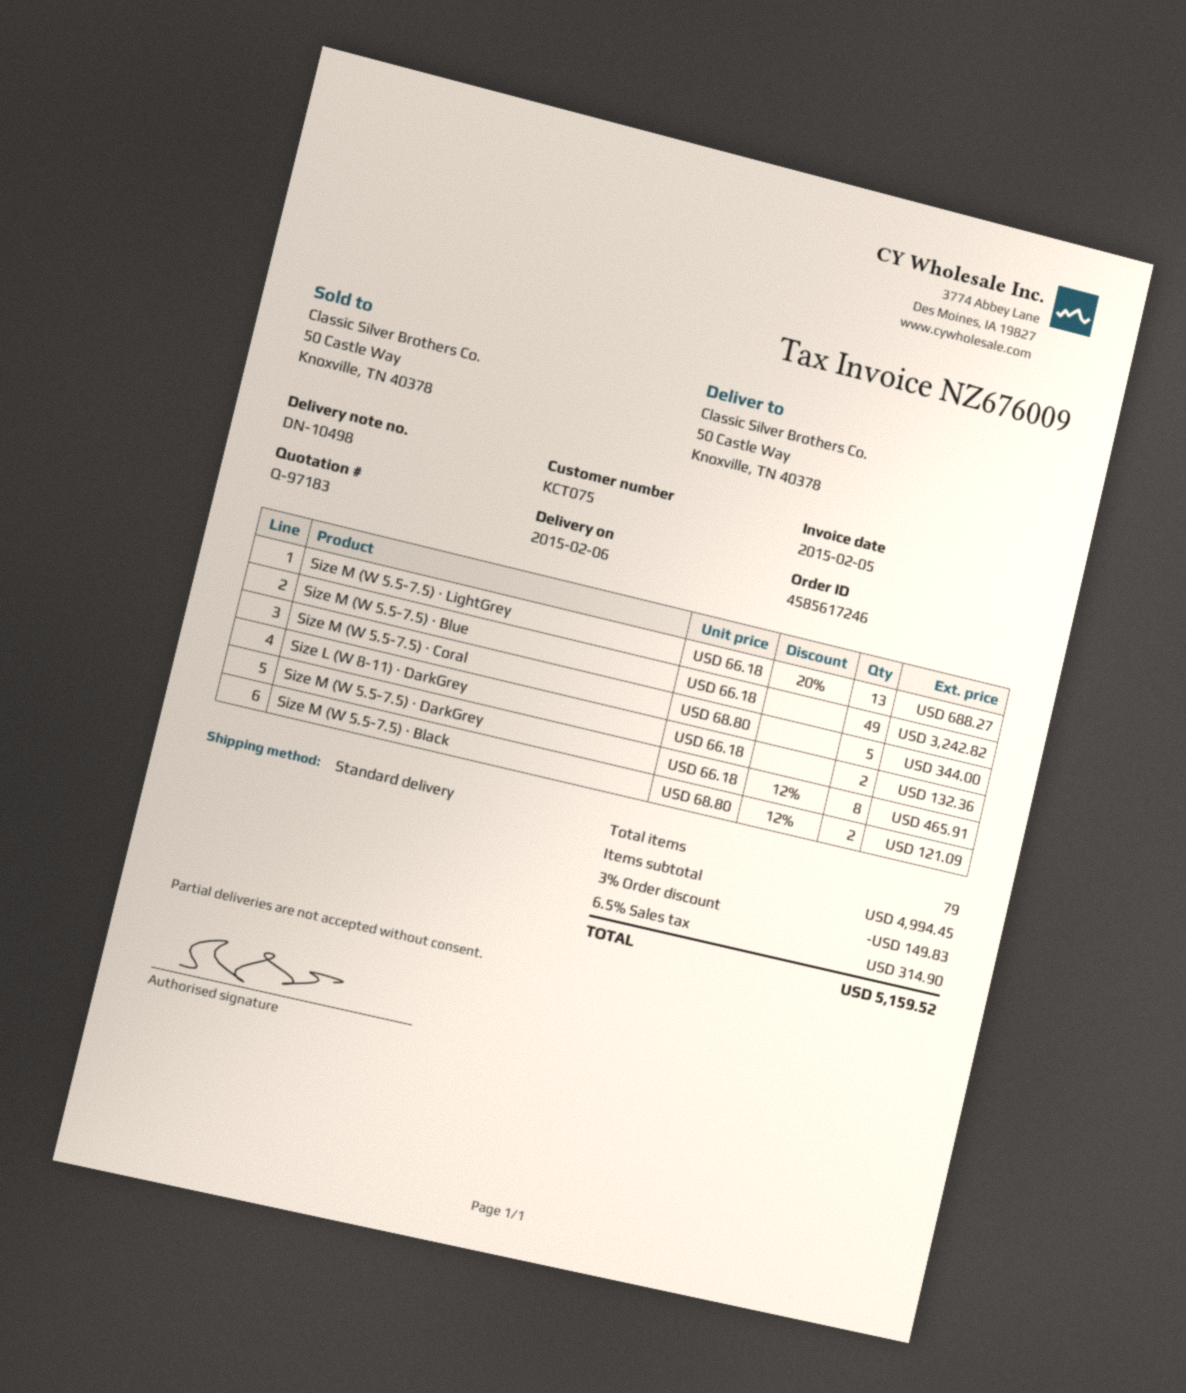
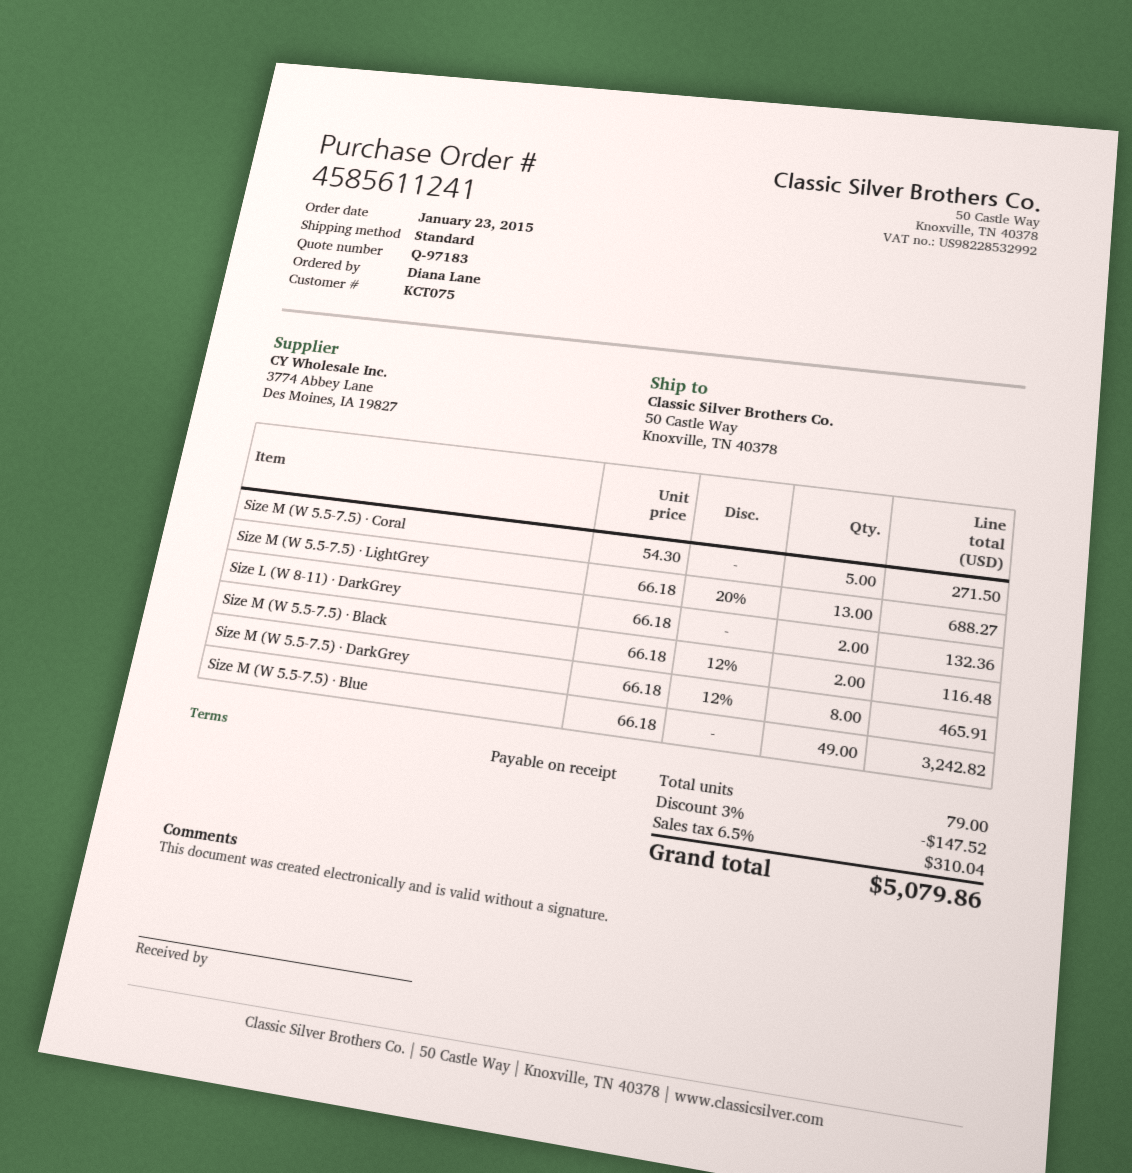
order number: 4585617246 -> 4585611241
Size M (W 5.5-7.5) · Coral: 5 x 68.80 = 344.00 -> 5 x 54.30 = 271.50
Size M (W 5.5-7.5) · Black: 2 x 68.80 - 12% = 121.09 -> 2 x 66.18 - 12% = 116.48
discount: 3% = 149.83 -> 3% = 147.52
tax: 6.5% = 314.90 -> 6.5% = 310.04
total: 5159.52 -> 5079.86

